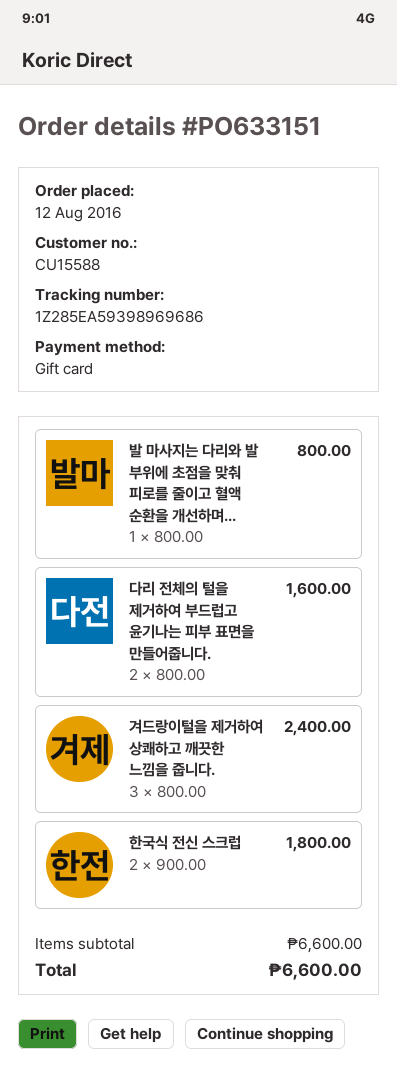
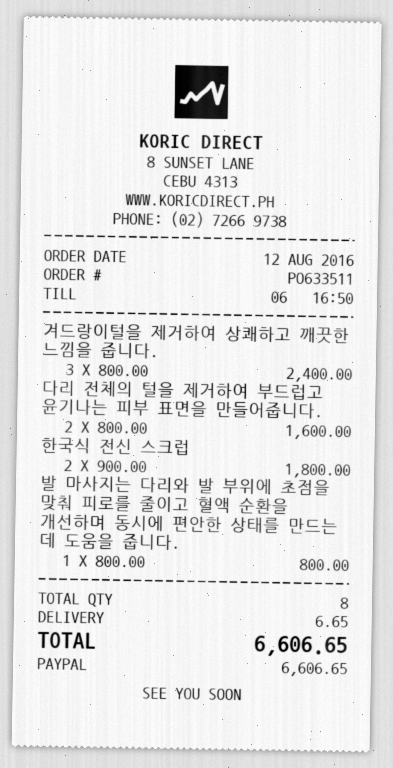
order number: PO633151 -> PO633511
payment method: gift card -> PayPal
shipping: none -> 6.65
total: 6600.00 -> 6606.65

